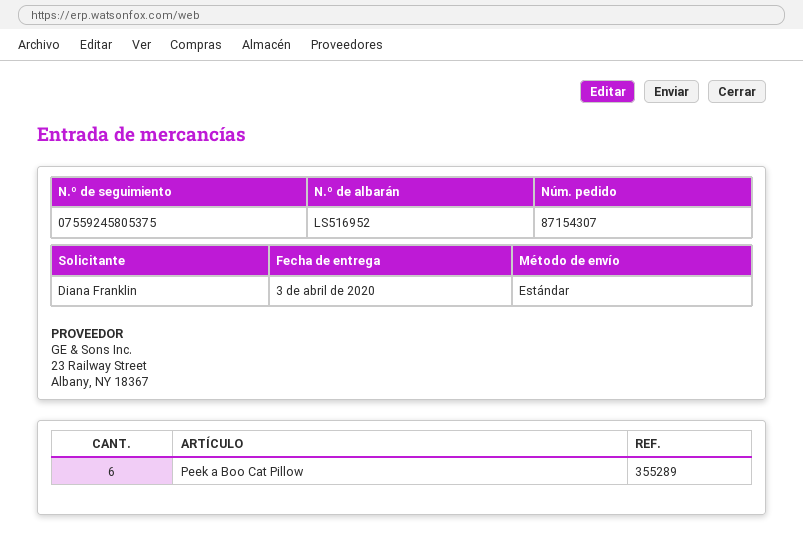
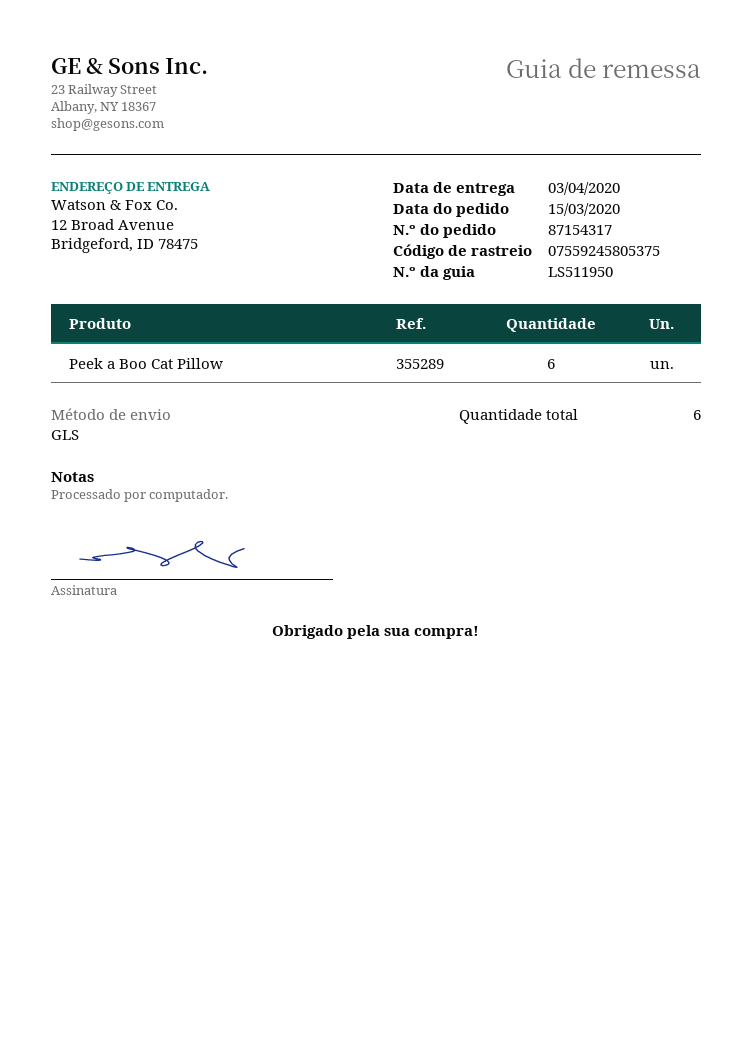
order number: 87154307 -> 87154317
delivery note number: LS516952 -> LS511950
shipping method: standard -> GLS

